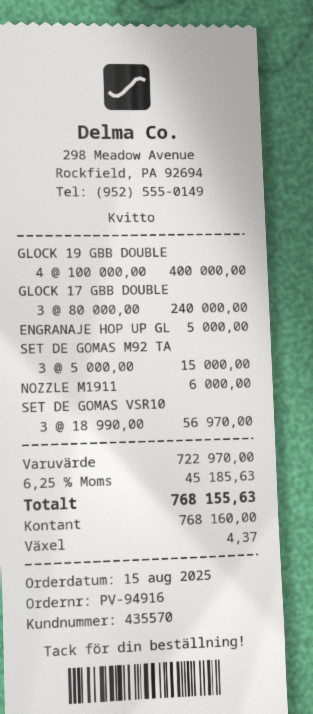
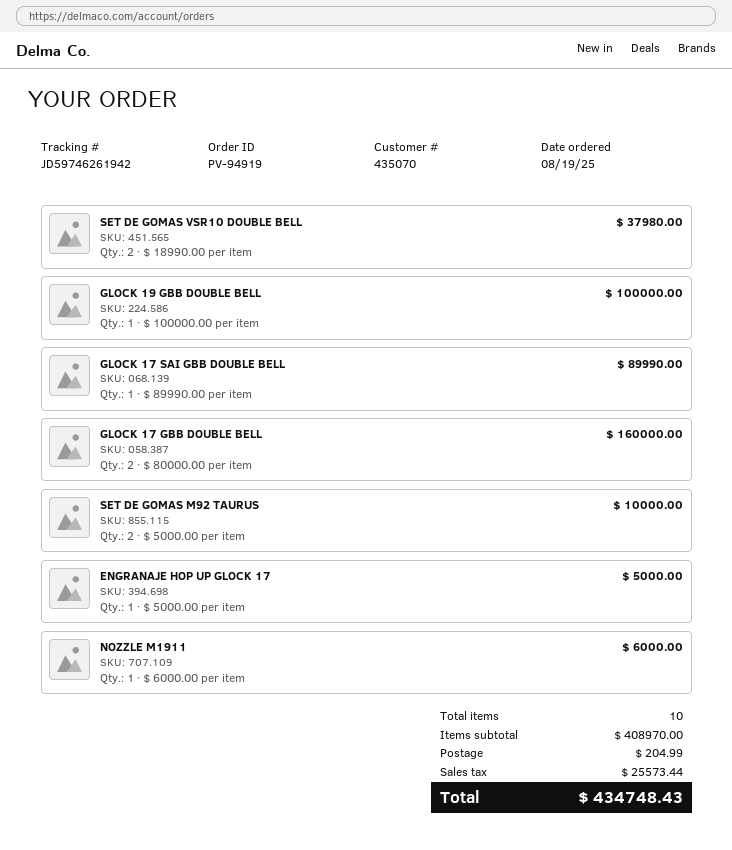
order number: PV-94916 -> PV-94919
order date: 2025-08-15 -> 2025-08-19
customer number: 435570 -> 435070
GLOCK 19 GBB DOUBLE: 4 x 100000.00 = 400000.00 -> 1 x 100000.00 = 100000.00
GLOCK 17 GBB DOUBLE: 3 x 80000.00 = 240000.00 -> 2 x 80000.00 = 160000.00
SET DE GOMAS M92 TA: 3 x 5000.00 = 15000.00 -> 2 x 5000.00 = 10000.00
SET DE GOMAS VSR10: 3 x 18990.00 = 56970.00 -> 2 x 18990.00 = 37980.00
GLOCK 17 SAI GBB DOUBLE BELL: none -> 1 x 89990.00 = 89990.00
subtotal: 722970.00 -> 408970.00
shipping: none -> 204.99
tax: 45185.63 -> 25573.44
total: 768155.63 -> 434748.43

